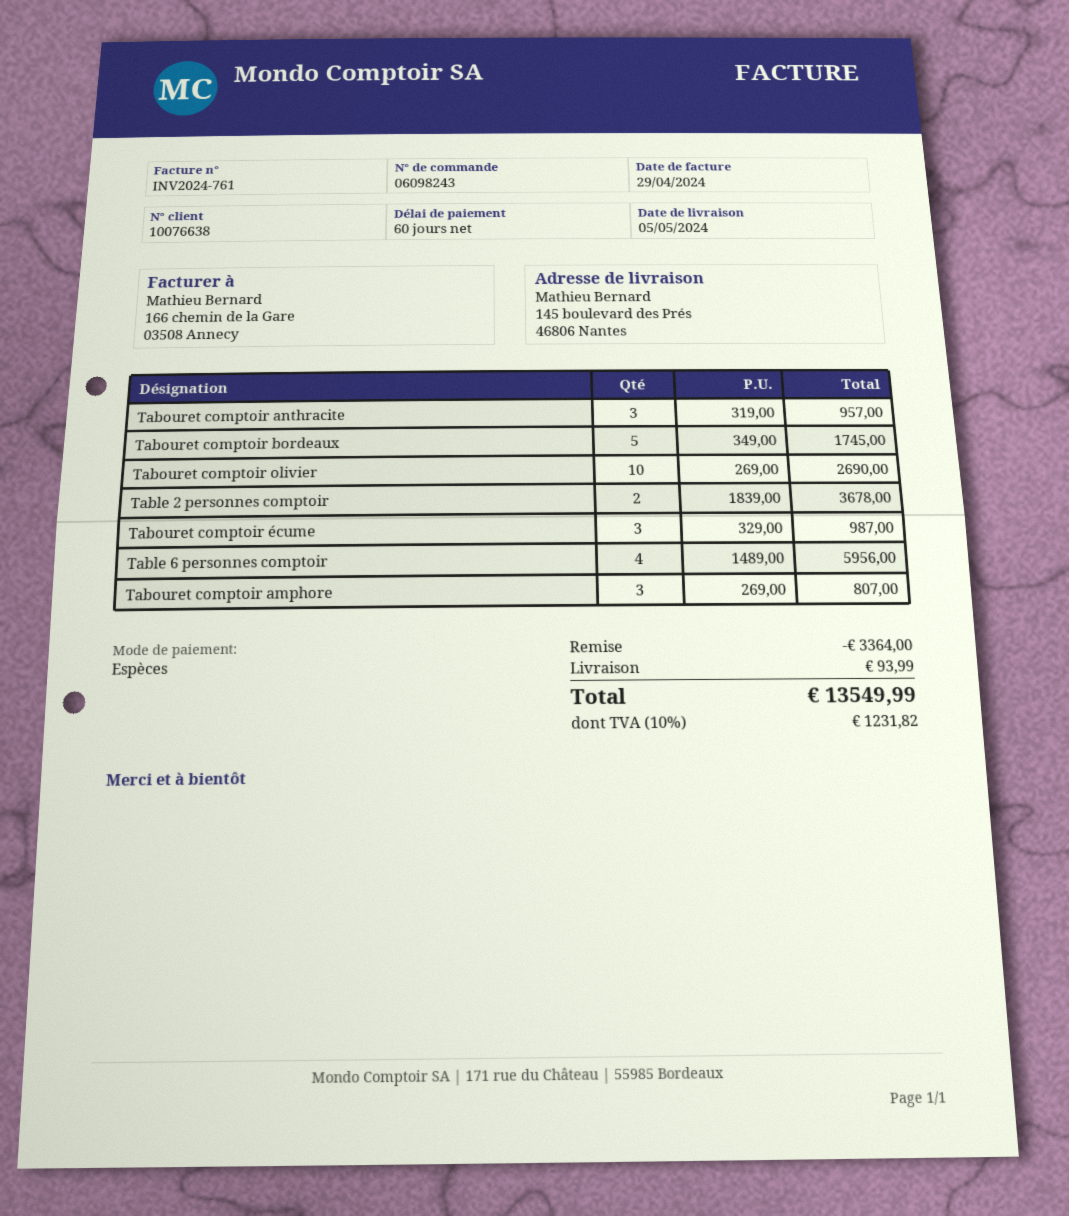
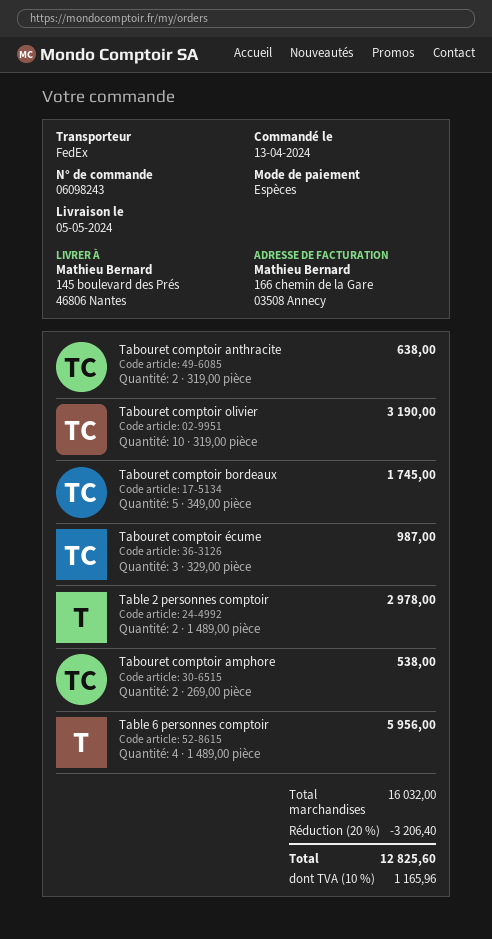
Tabouret comptoir anthracite: 3 x 319.00 = 957.00 -> 2 x 319.00 = 638.00
Tabouret comptoir olivier: 10 x 269.00 = 2690.00 -> 10 x 319.00 = 3190.00
Table 2 personnes comptoir: 2 x 1839.00 = 3678.00 -> 2 x 1489.00 = 2978.00
Tabouret comptoir amphore: 3 x 269.00 = 807.00 -> 2 x 269.00 = 538.00
discount: 3364.00 -> 3206.40
shipping: 93.99 -> none
tax: 10% = 1231.82 -> 10% = 1165.96
total: 13549.99 -> 12825.60

